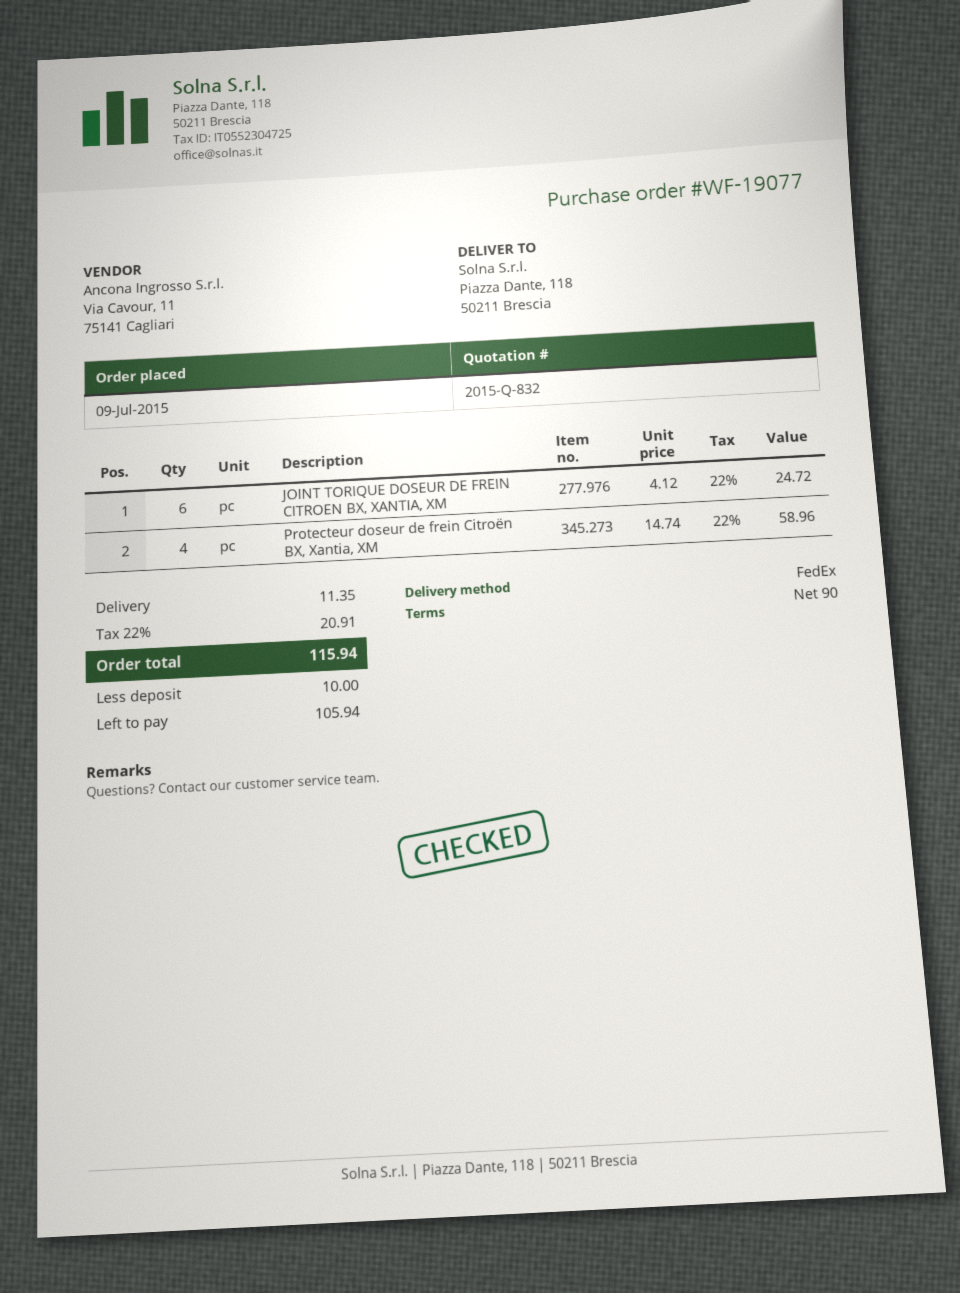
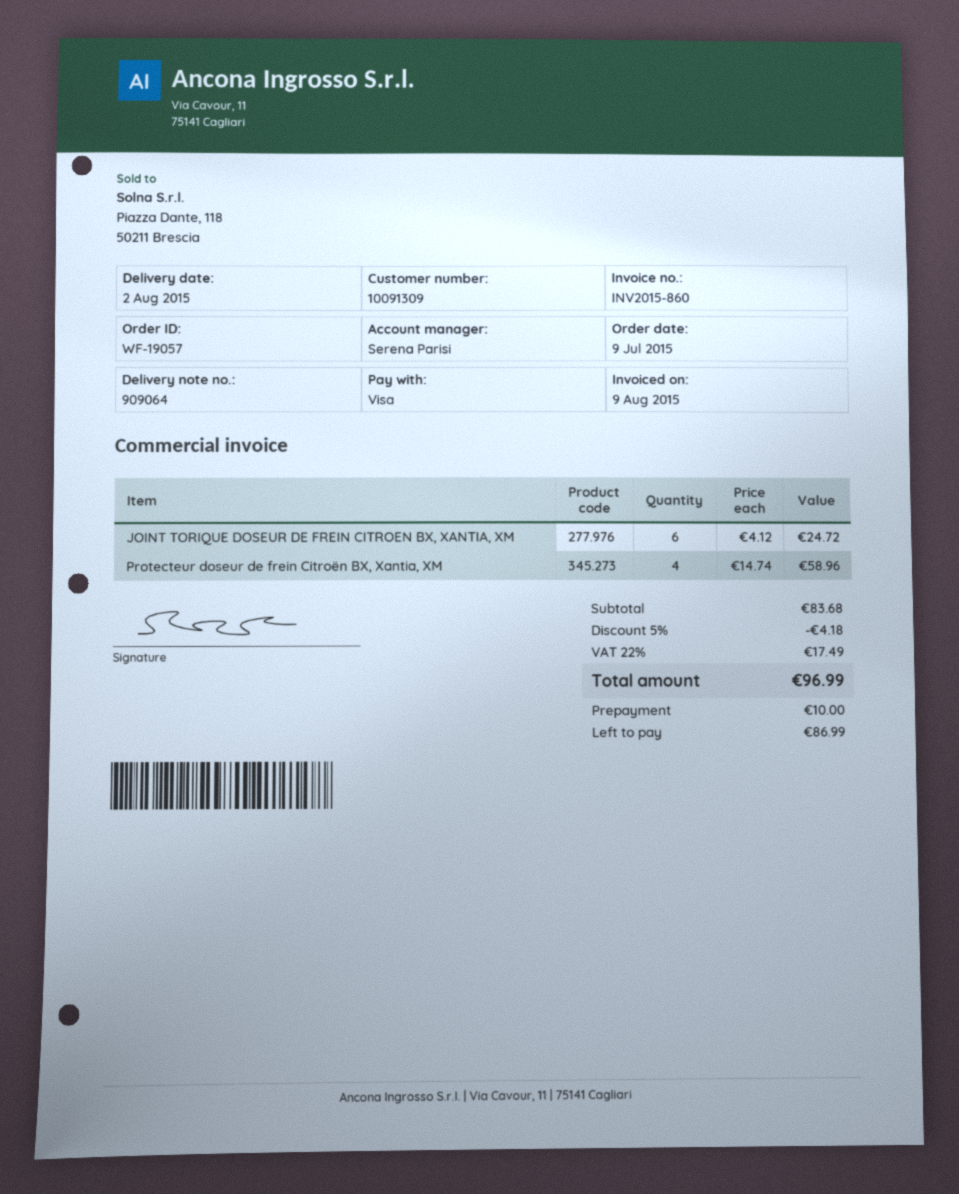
order number: WF-19077 -> WF-19057
discount: none -> 5% = 4.18
shipping: 11.35 -> none
tax: 22% = 20.91 -> 22% = 17.49
total: 115.94 -> 96.99
balance: 105.94 -> 86.99

